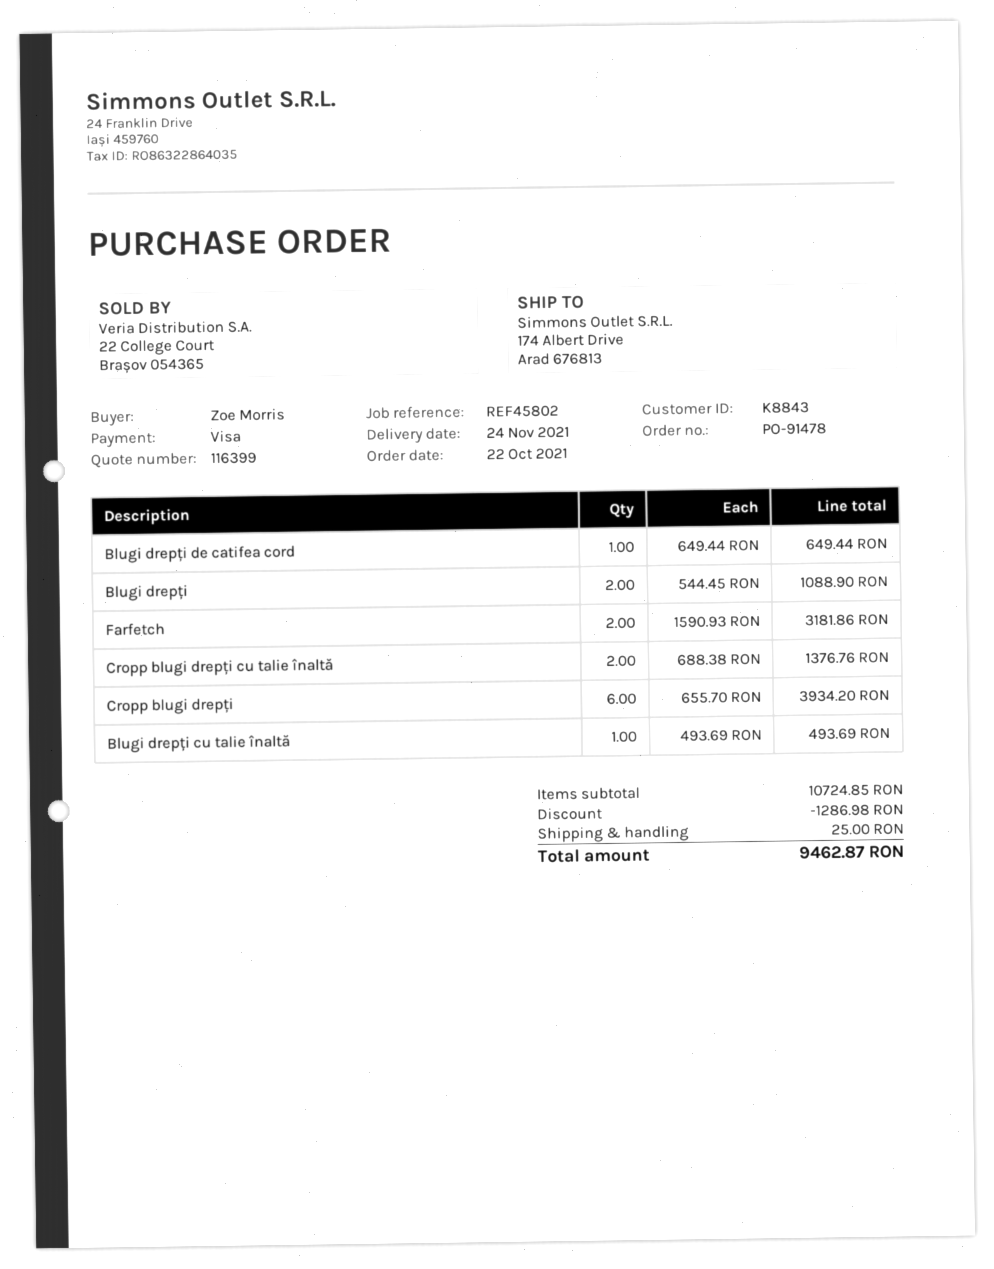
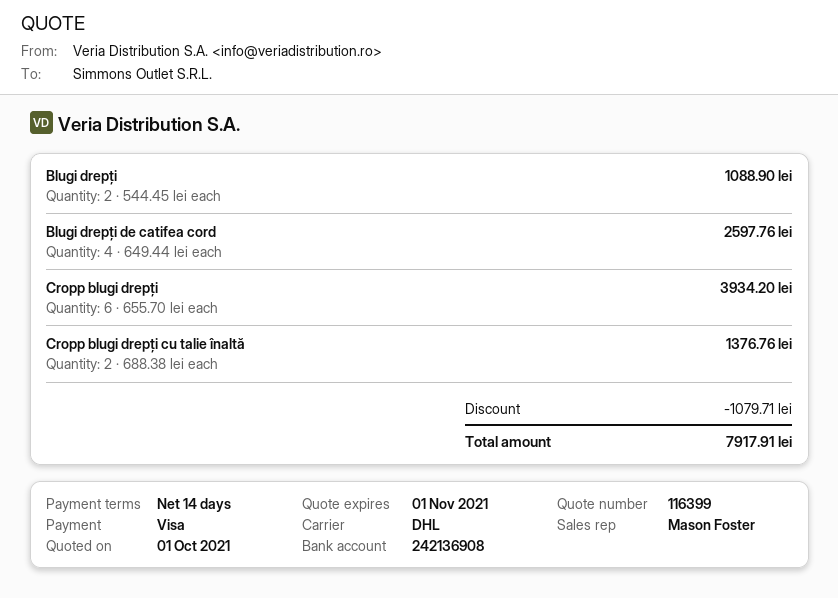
Blugi drepți de catifea cord: 1 x 649.44 = 649.44 -> 4 x 649.44 = 2597.76
Farfetch: 2 x 1590.93 = 3181.86 -> none
Blugi drepți cu talie înaltă: 1 x 493.69 = 493.69 -> none
discount: 1286.98 -> 1079.71
shipping: 25.00 -> none
total: 9462.87 -> 7917.91

